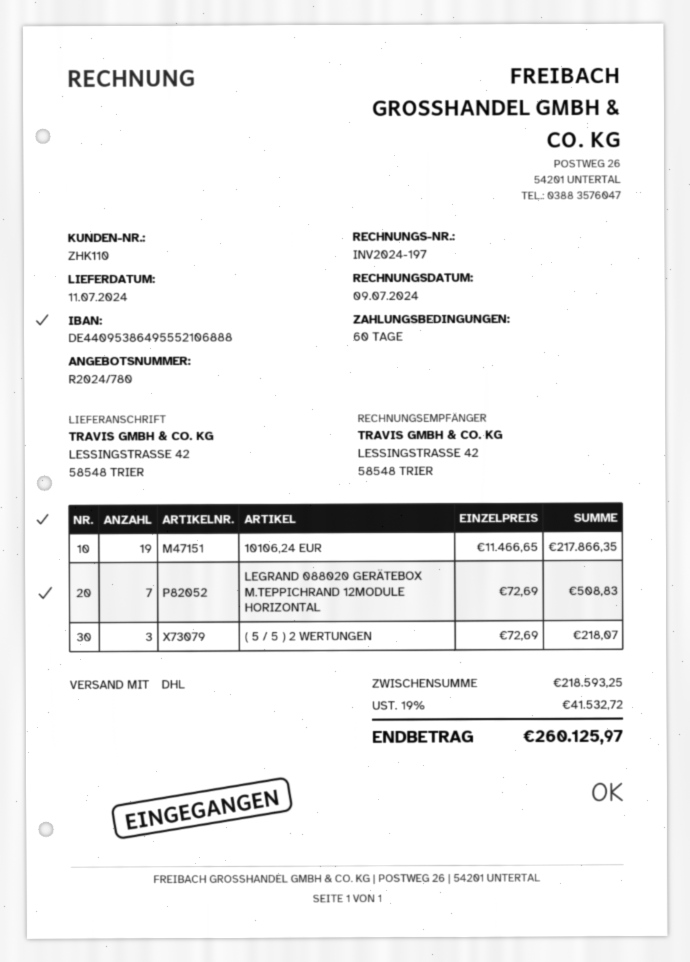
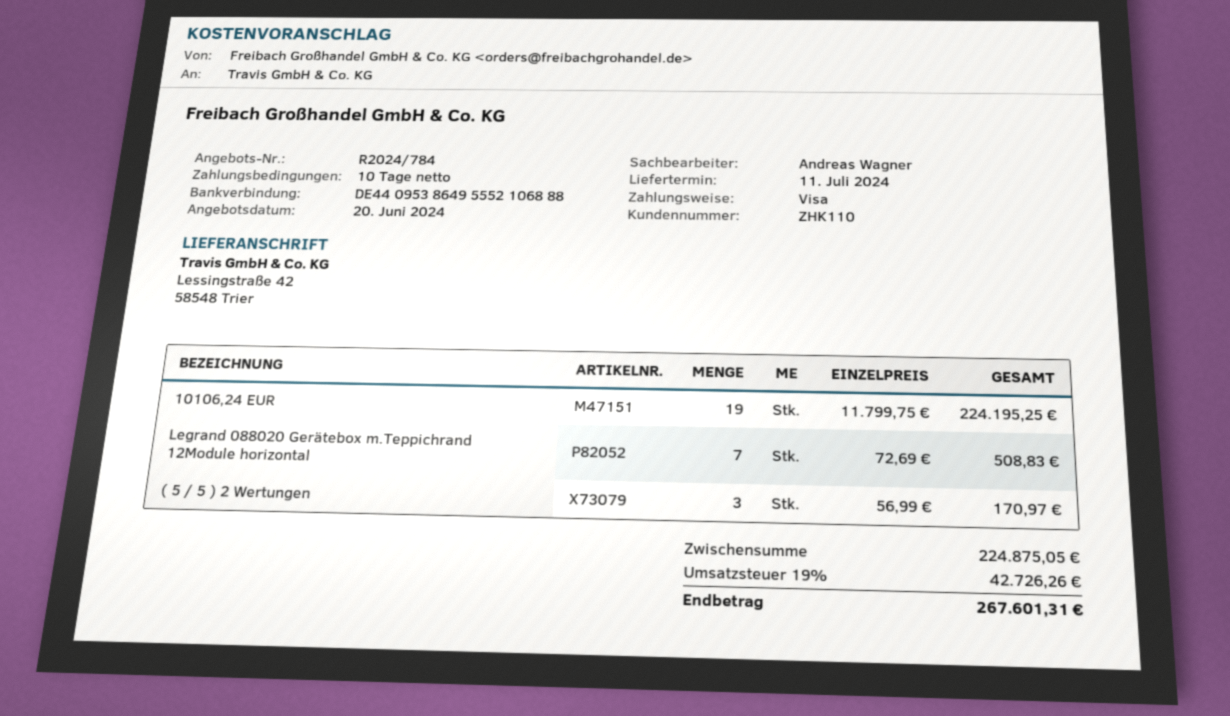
quote number: R2024/780 -> R2024/784
payment terms: 60 days -> 10 days
10106,24 EUR: 19 x 11466.65 = 217866.35 -> 19 x 11799.75 = 224195.25
( 5 / 5 ) 2 WERTUNGEN: 3 x 72.69 = 218.07 -> 3 x 56.99 = 170.97
subtotal: 218593.25 -> 224875.05
tax: 19% = 41532.72 -> 19% = 42726.26
total: 260125.97 -> 267601.31

